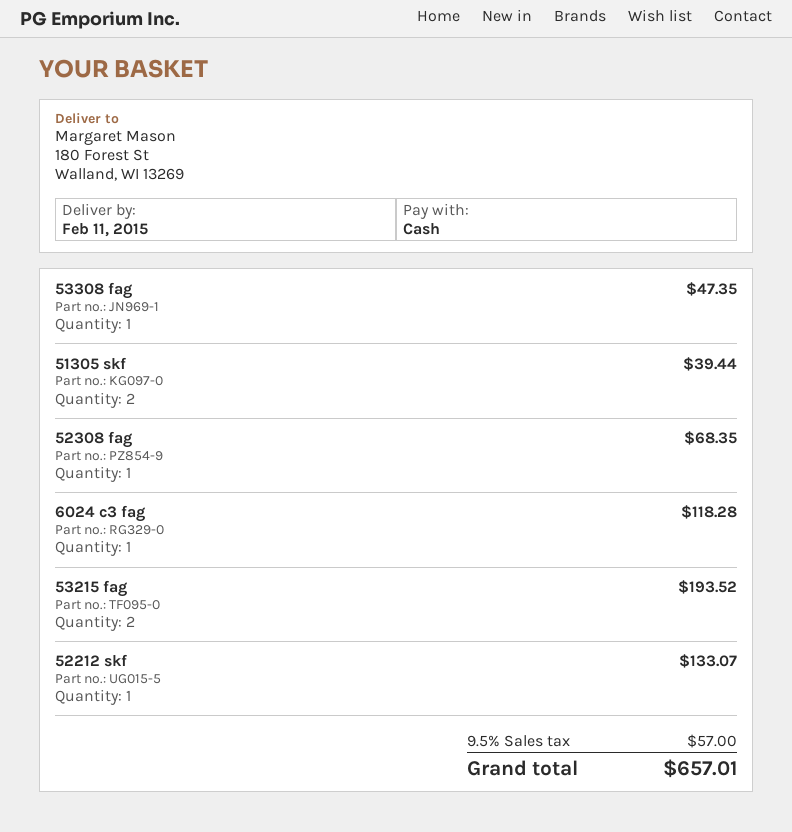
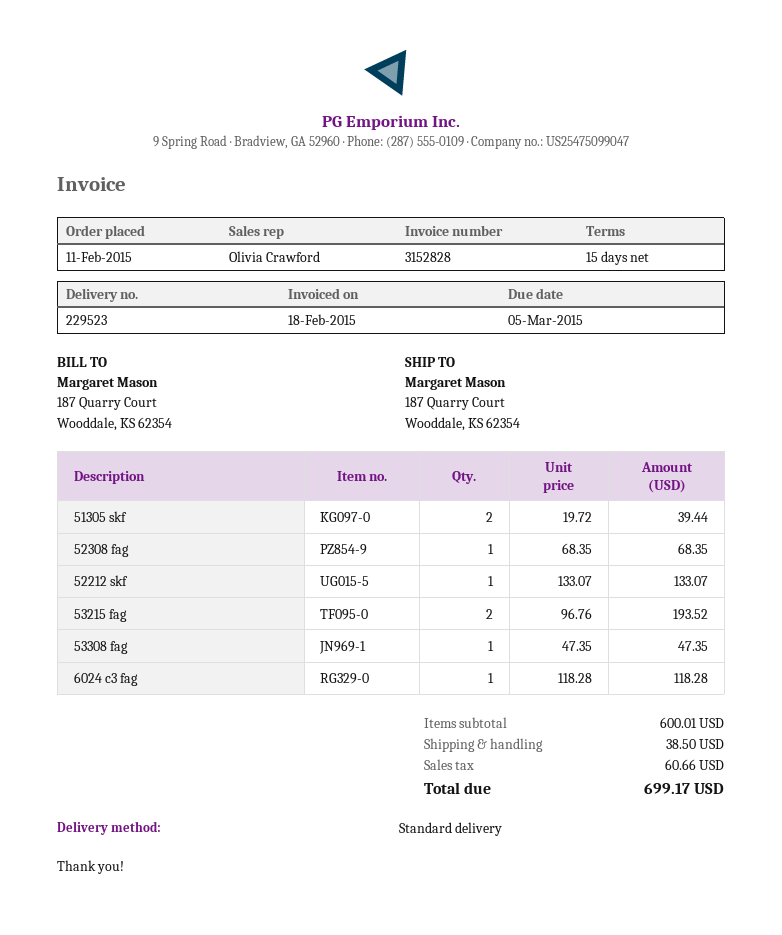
ship to: 180 Forest St, Walland, WI 13269 -> 187 Quarry Court, Wooddale, KS 62354
shipping: none -> 38.50
tax: 57.00 -> 60.66
total: 657.01 -> 699.17

